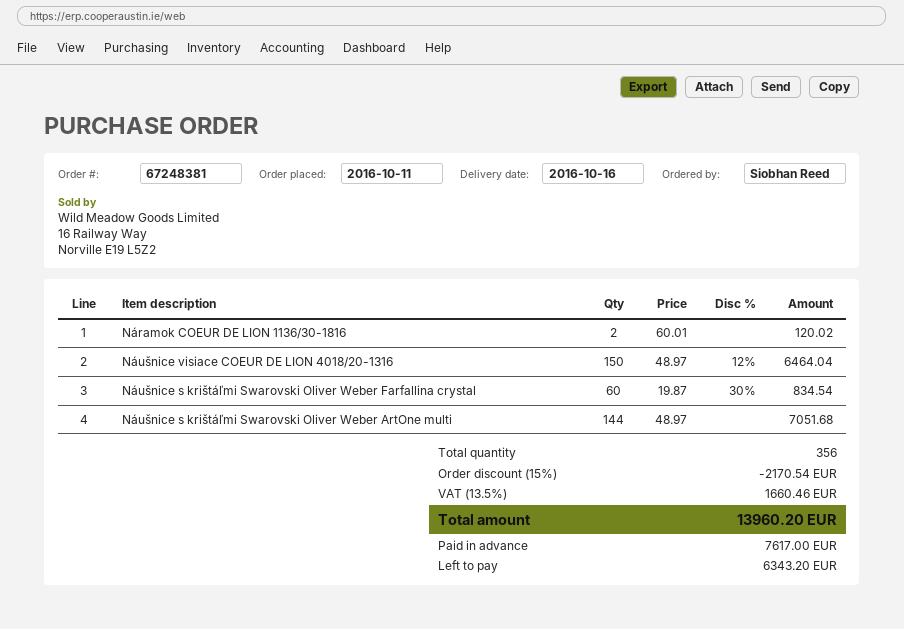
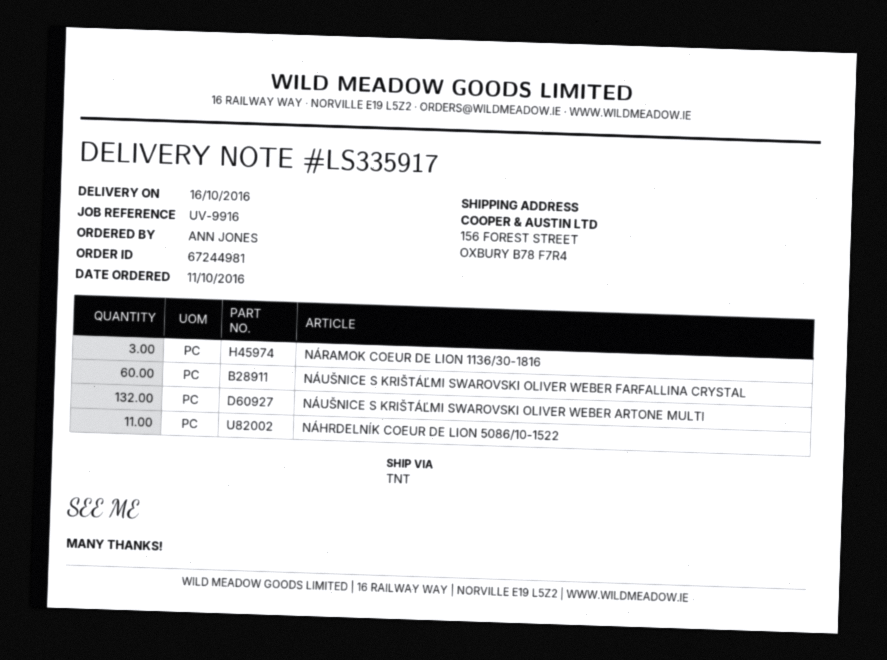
order number: 67248381 -> 67244981
ordered by: Siobhan Reed -> ANN JONES
Náramok COEUR DE LION 1136/30-1816: 2 -> 3
Náušnice visiace COEUR DE LION 4018/20-1316: 150 -> none
Náušnice s krištáľmi Swarovski Oliver Weber ArtOne multi: 144 -> 132
NÁHRDELNÍK COEUR DE LION 5086/10-1522: none -> 11

